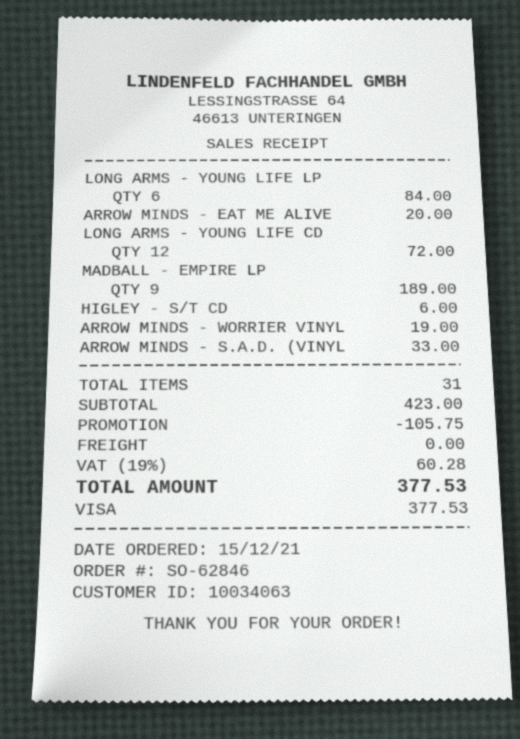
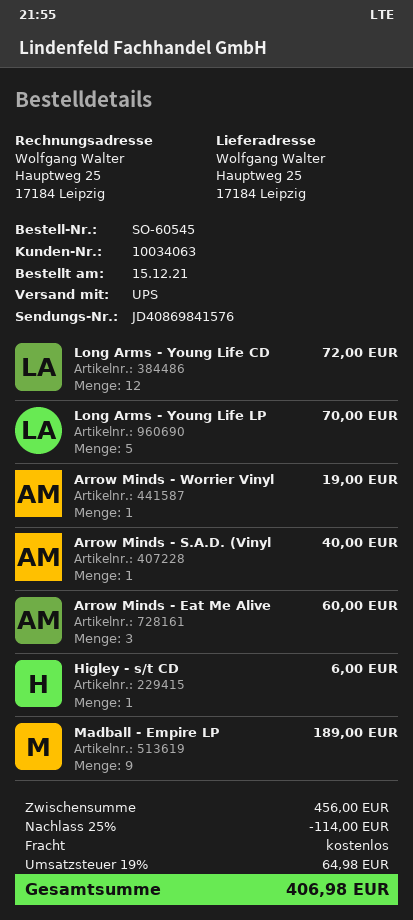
order number: SO-62846 -> SO-60545
LONG ARMS - YOUNG LIFE LP: 6 for 84.00 -> 5 for 70.00
ARROW MINDS - EAT ME ALIVE: 1 for 20.00 -> 3 for 60.00
ARROW MINDS - S.A.D. (VINYL: 1 for 33.00 -> 1 for 40.00
subtotal: 423.00 -> 456.00
discount: 105.75 -> 114.00
tax: 19% = 60.28 -> 19% = 64.98
total: 377.53 -> 406.98

